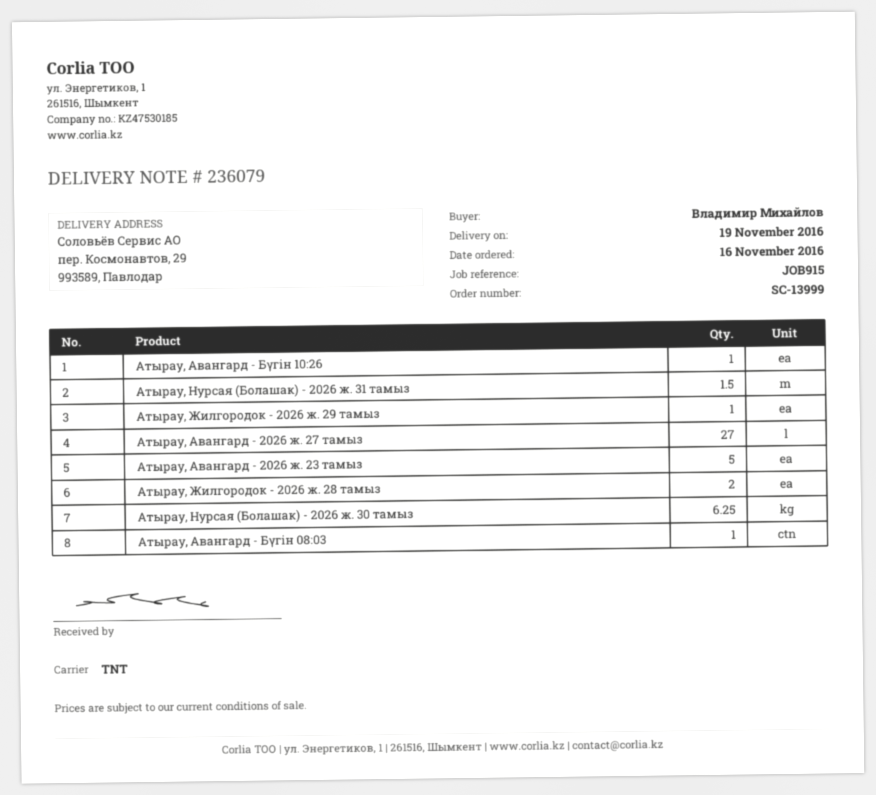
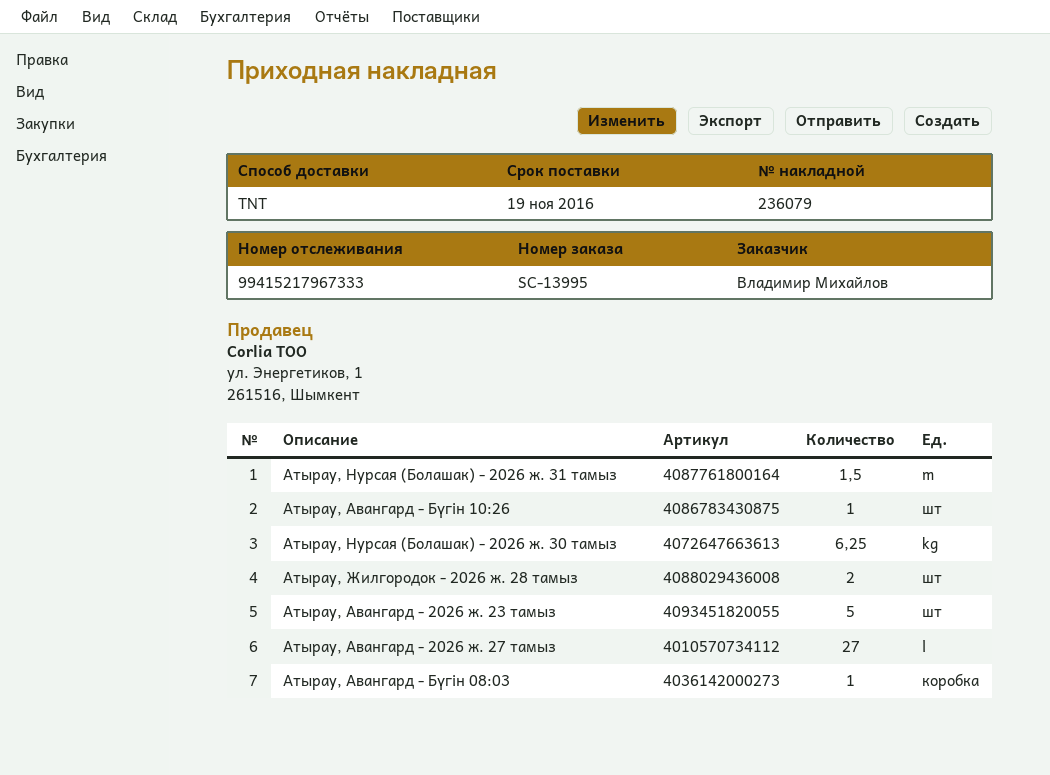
order number: SC-13999 -> SC-13995
Атырау, Жилгородок - 2026 ж. 29 тамыз: 1 -> none

